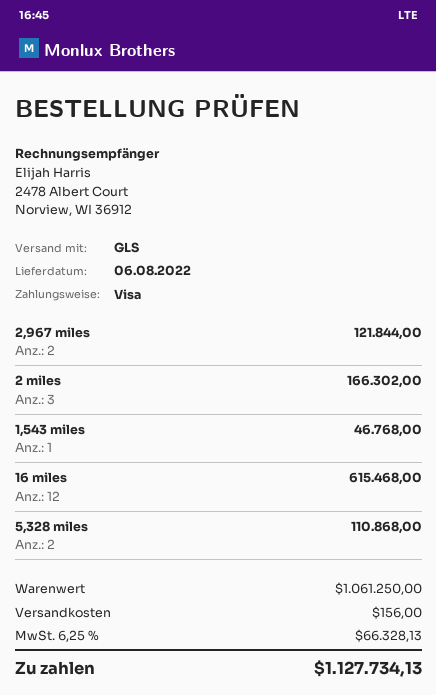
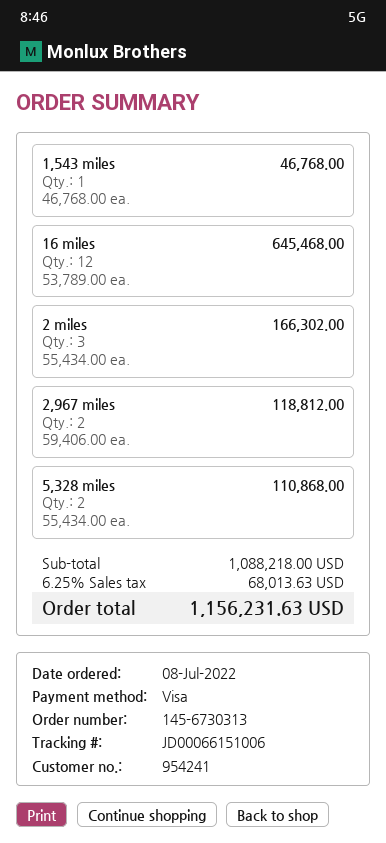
2,967 miles: 2 for 121844.00 -> 2 for 118812.00
16 miles: 12 for 615468.00 -> 12 for 645468.00
subtotal: 1061250.00 -> 1088218.00
shipping: 156.00 -> none
tax: 6.25% = 66328.13 -> 6.25% = 68013.63
total: 1127734.13 -> 1156231.63

